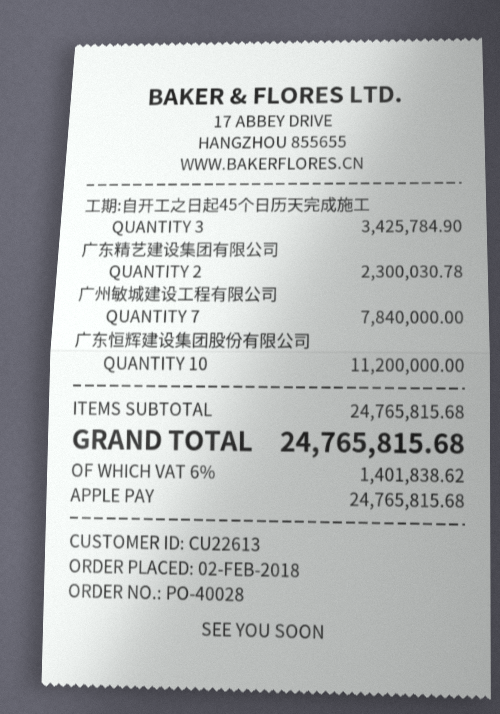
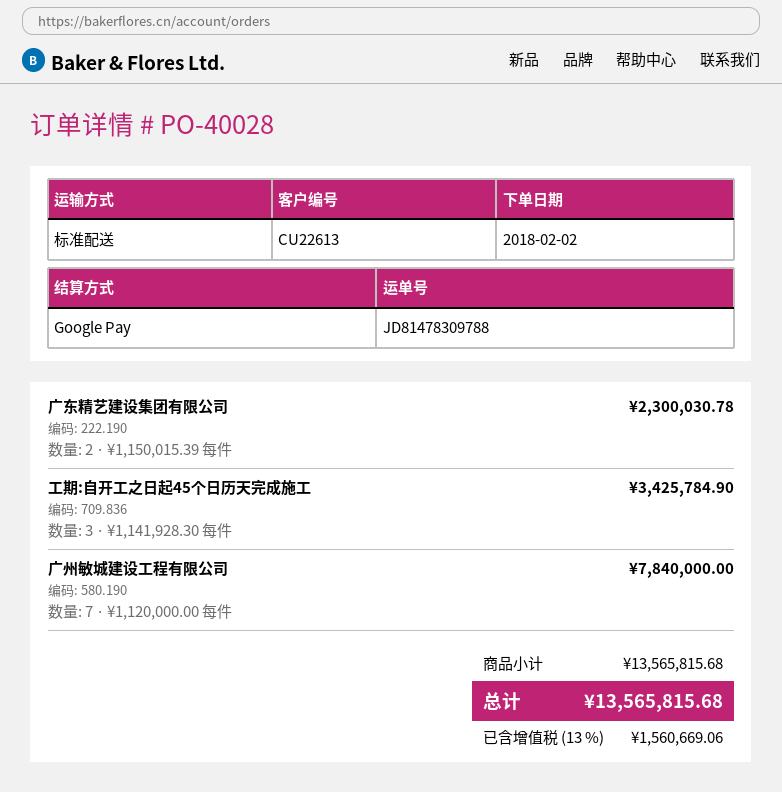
payment method: Apple Pay -> Google Pay
广东恒辉建设集团股份有限公司: 10 for 11200000.00 -> none
subtotal: 24765815.68 -> 13565815.68
tax: 6% = 1401838.62 -> 13% = 1560669.06
total: 24765815.68 -> 13565815.68

